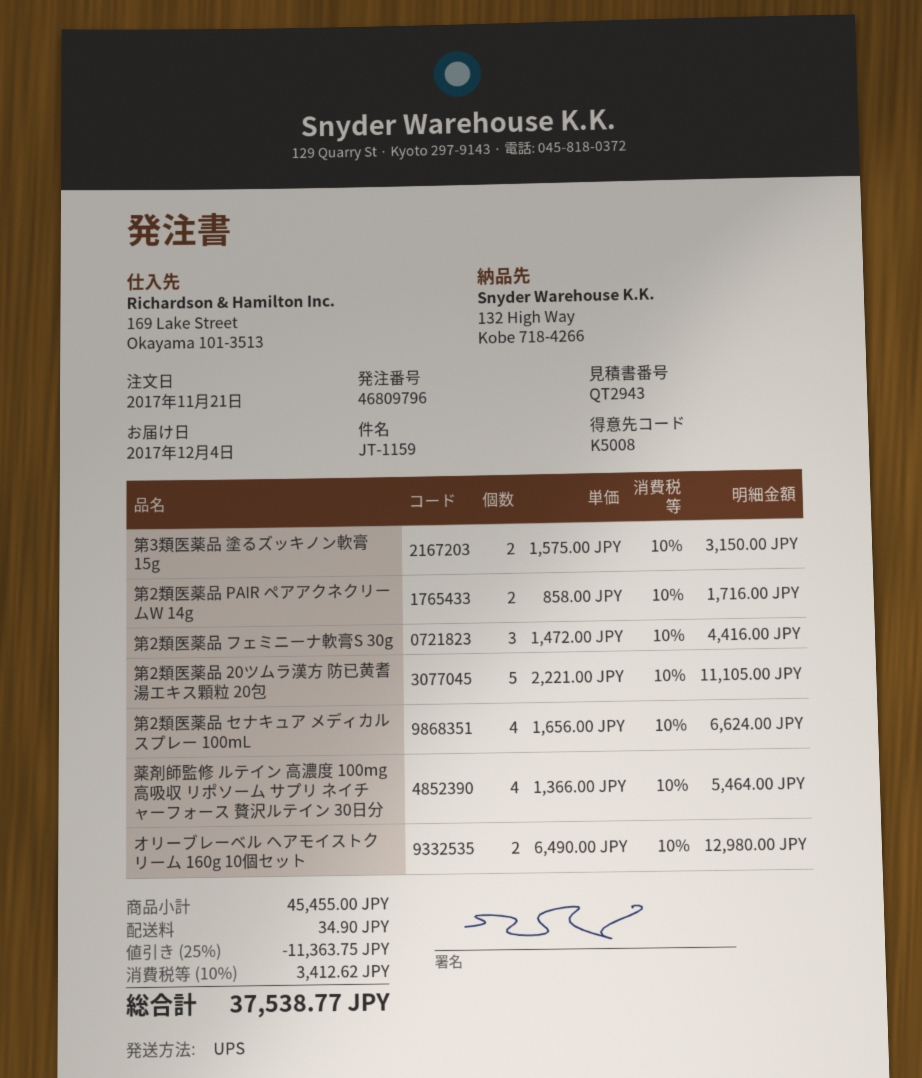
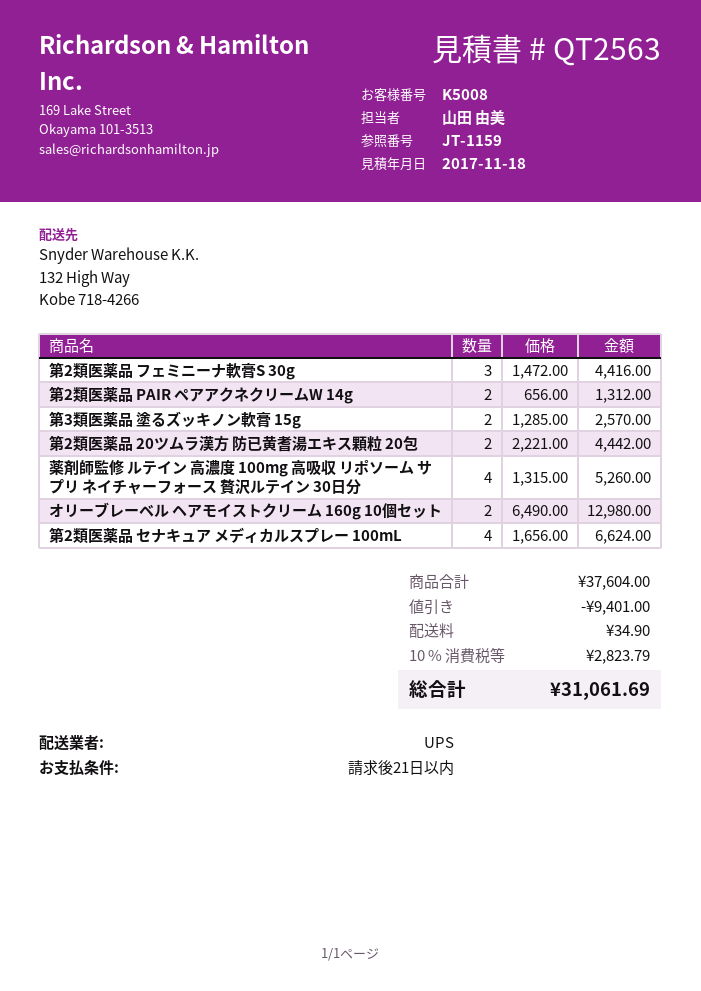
quote number: QT2943 -> QT2563
第3類医薬品 塗るズッキノン軟膏 15g: 2 x 1575.00 = 3150.00 -> 2 x 1285.00 = 2570.00
第2類医薬品 PAIR ペアアクネクリームW 14g: 2 x 858.00 = 1716.00 -> 2 x 656.00 = 1312.00
第2類医薬品 20ツムラ漢方 防已黄耆湯エキス顆粒 20包: 5 x 2221.00 = 11105.00 -> 2 x 2221.00 = 4442.00
薬剤師監修 ルテイン 高濃度 100mg 高吸収 リポソーム サプリ ネイチャーフォース 贅沢ルテイン 30日分: 4 x 1366.00 = 5464.00 -> 4 x 1315.00 = 5260.00
subtotal: 45455.00 -> 37604.00
discount: 11363.75 -> 9401.00
tax: 10% = 3412.62 -> 10% = 2823.79
total: 37538.77 -> 31061.69

